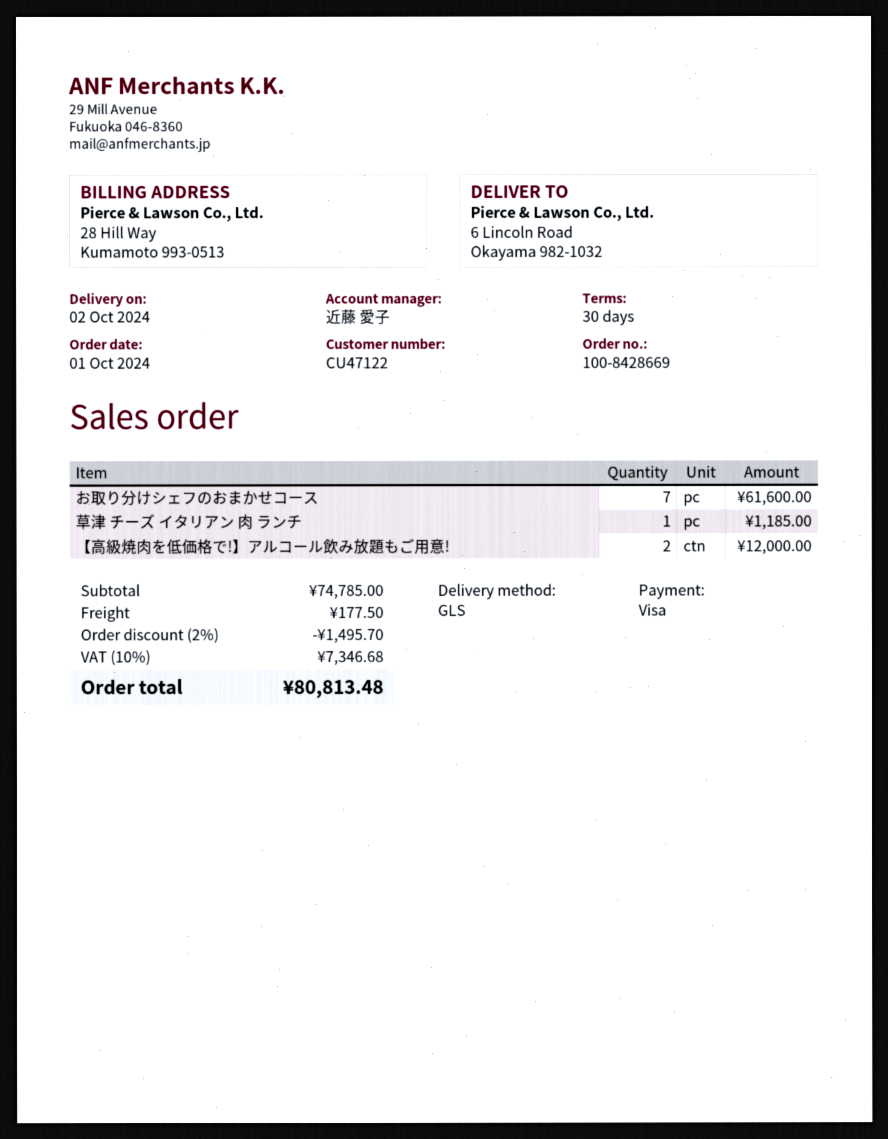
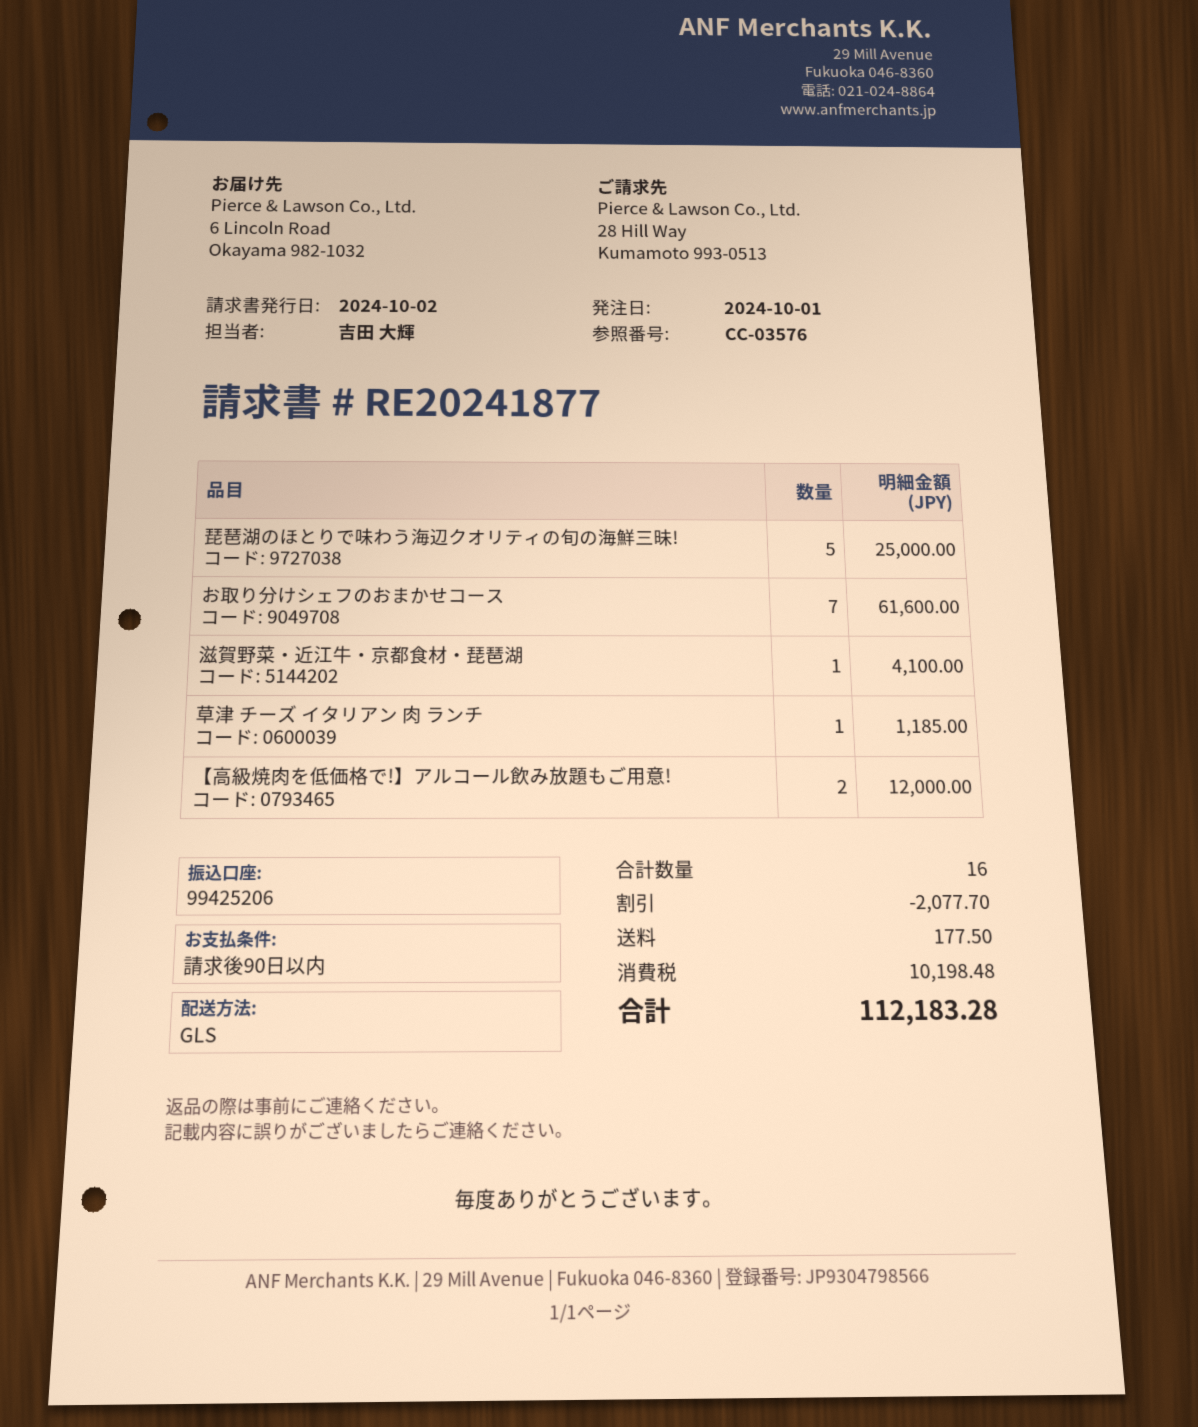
payment terms: 30 days -> 90 days
sales rep: 近藤 愛子 -> 吉田 大輝
琵琶湖のほとりで味わう海辺クオリティの旬の海鮮三昧!: none -> 5 for 25000.00
滋賀野菜・近江牛・京都食材・琵琶湖: none -> 1 for 4100.00
discount: 1495.70 -> 2077.70
tax: 7346.68 -> 10198.48
total: 80813.48 -> 112183.28

